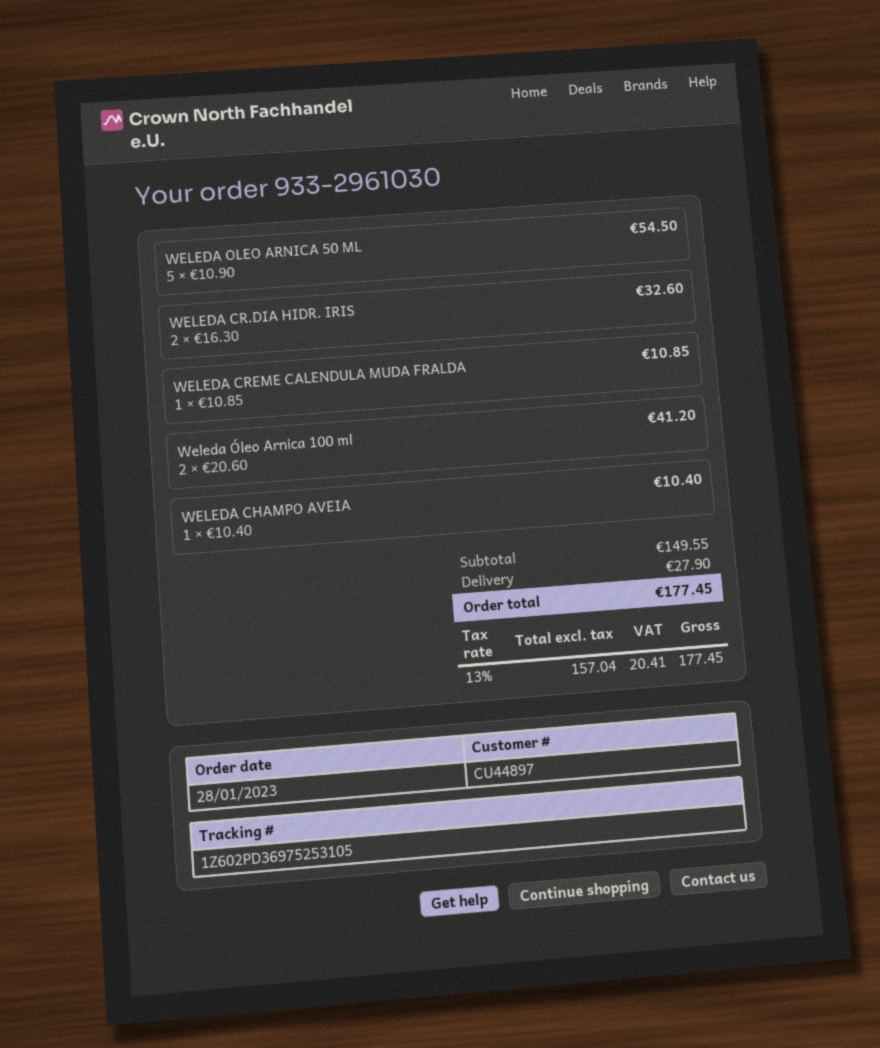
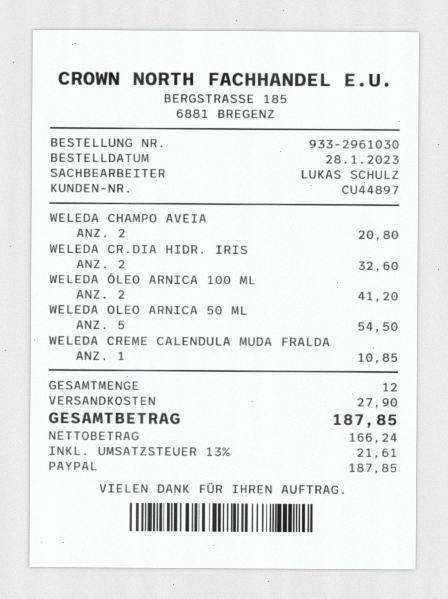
WELEDA CHAMPO AVEIA: 1 for 10.40 -> 2 for 20.80
net: 157.04 -> 166.24
tax: 13% = 20.41 -> 13% = 21.61
total: 177.45 -> 187.85

